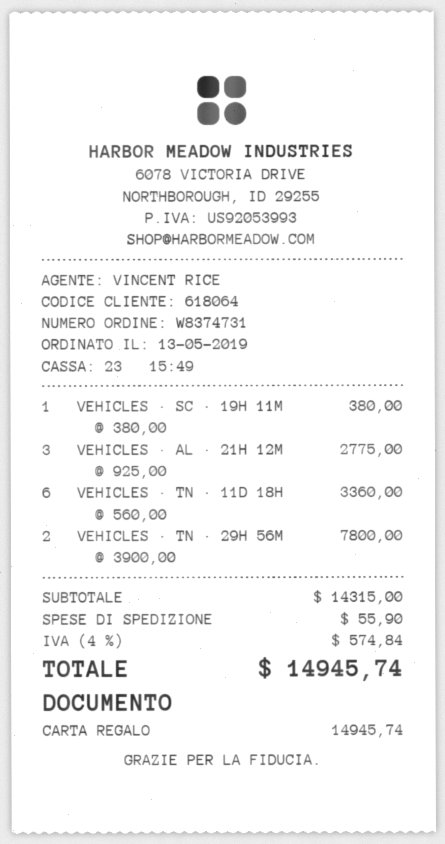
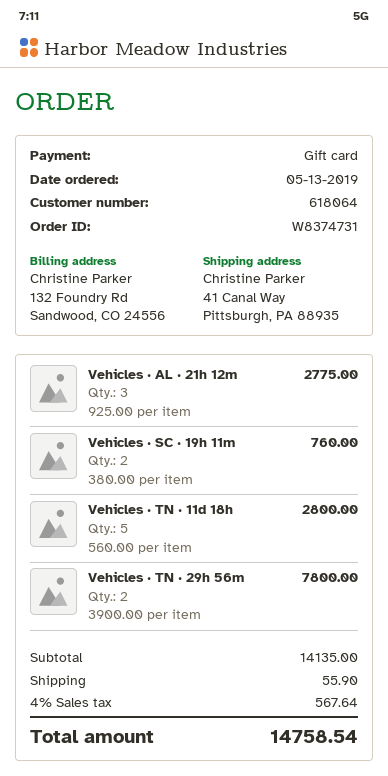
VEHICLES · SC · 19H 11M: 1 x 380.00 = 380.00 -> 2 x 380.00 = 760.00
VEHICLES · TN · 11D 18H: 6 x 560.00 = 3360.00 -> 5 x 560.00 = 2800.00
subtotal: 14315.00 -> 14135.00
tax: 4% = 574.84 -> 4% = 567.64
total: 14945.74 -> 14758.54

